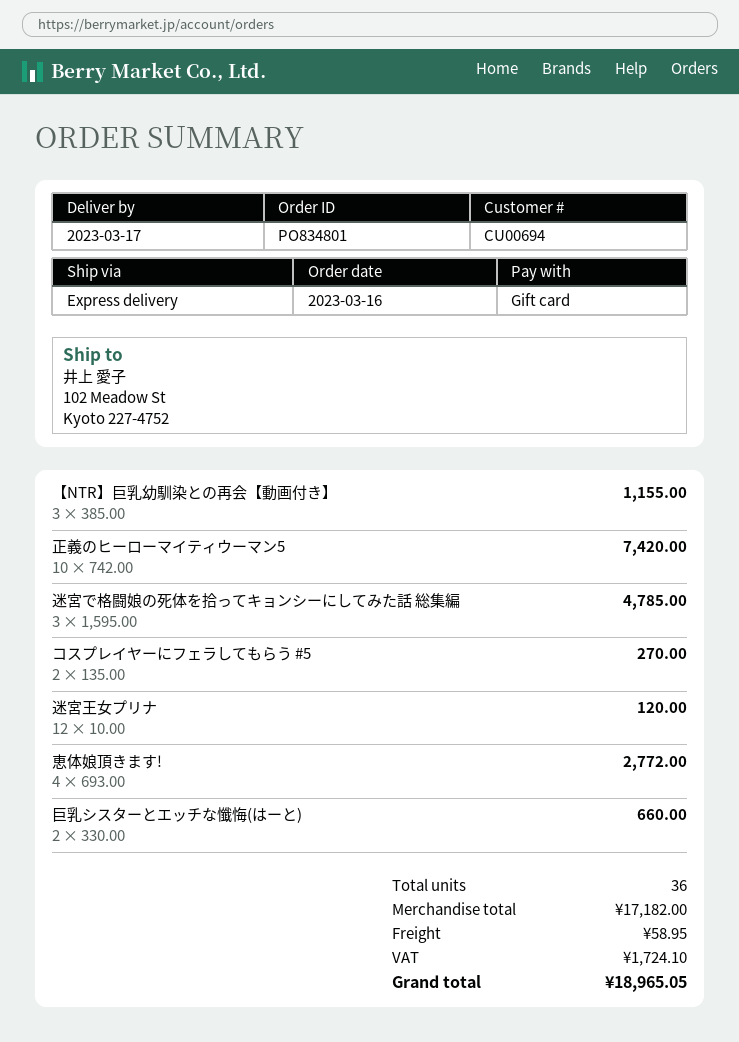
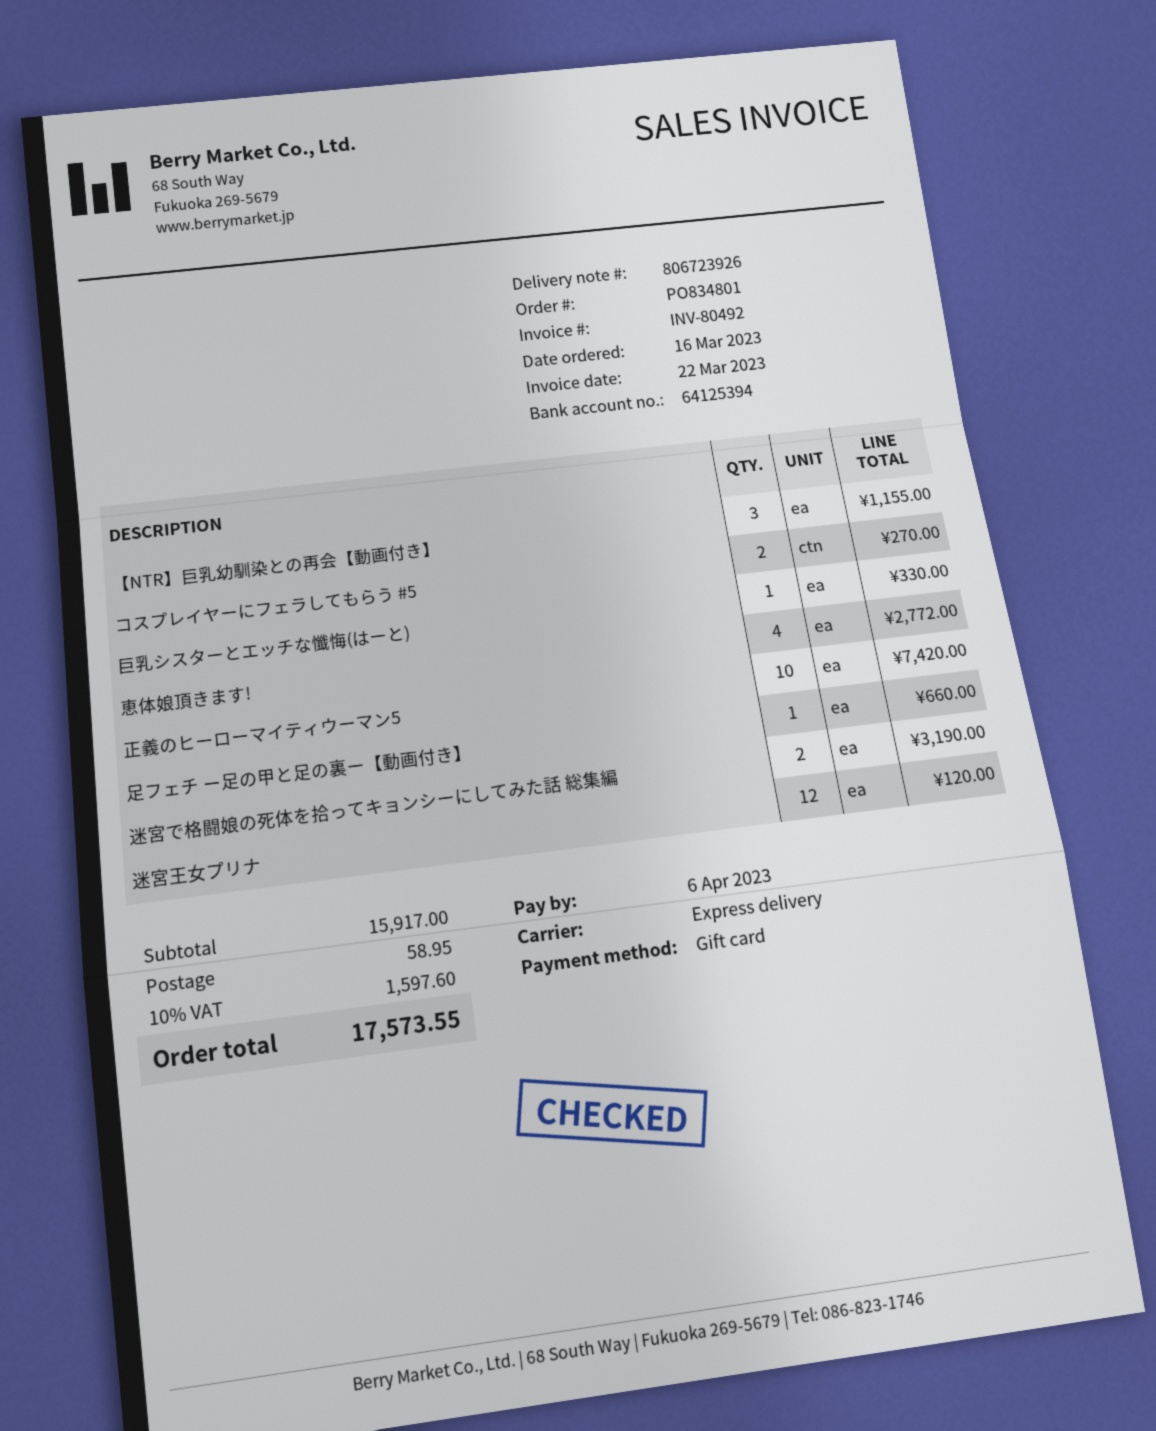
迷宮で格闘娘の死体を拾ってキョンシーにしてみた話 総集編: 3 for 4785.00 -> 2 for 3190.00
巨乳シスターとエッチな懺悔(はーと): 2 for 660.00 -> 1 for 330.00
足フェチ ー足の甲と足の裏ー【動画付き】: none -> 1 for 660.00
subtotal: 17182.00 -> 15917.00
tax: 1724.10 -> 1597.60
total: 18965.05 -> 17573.55

